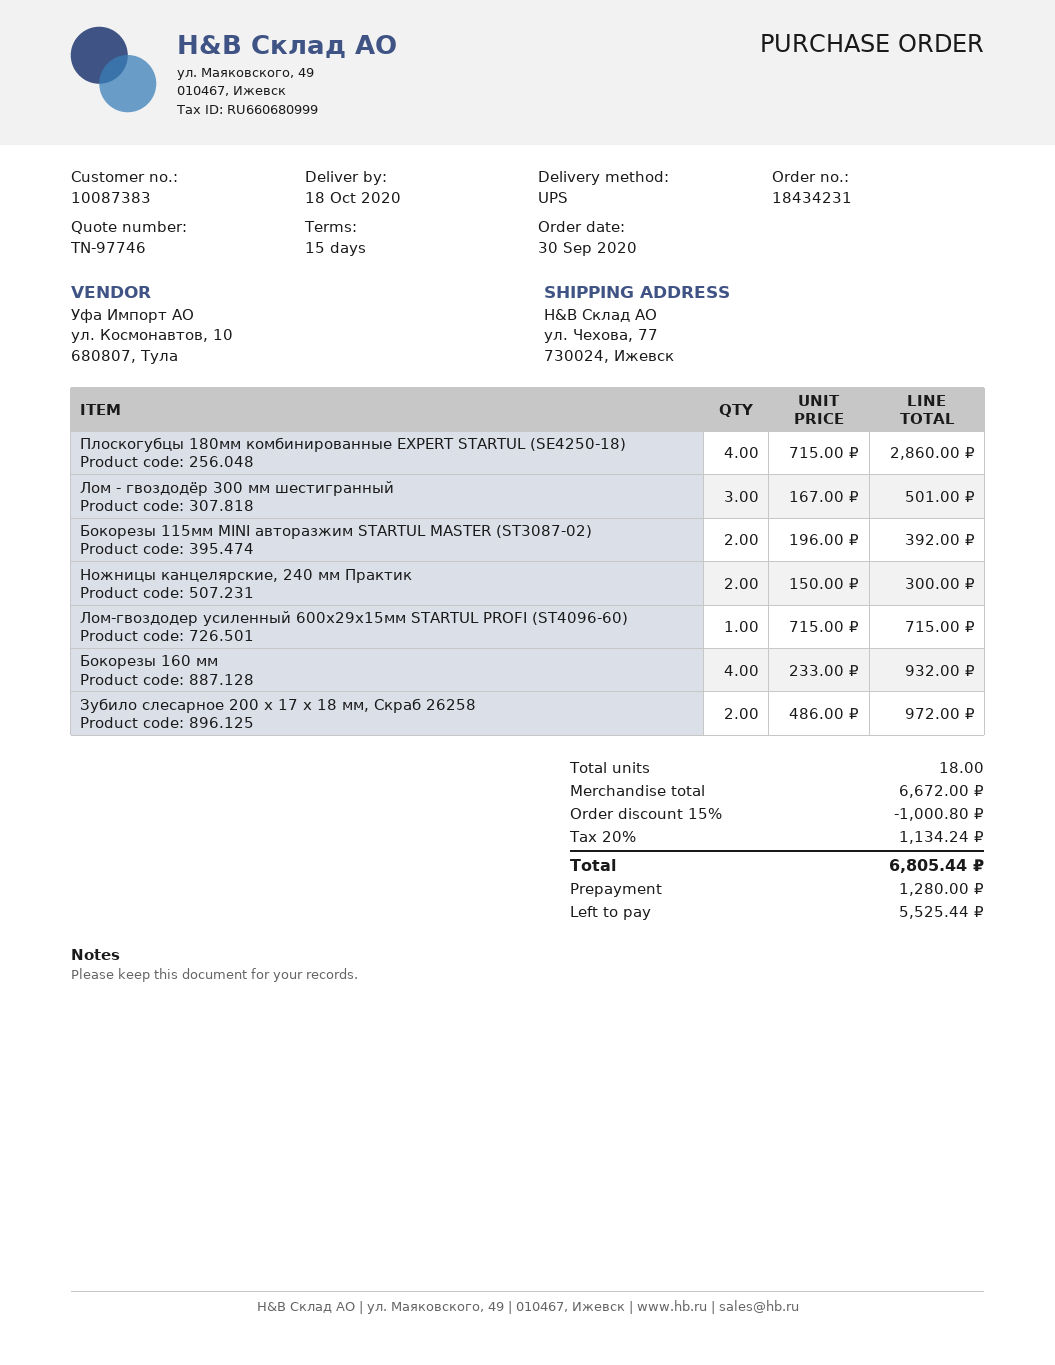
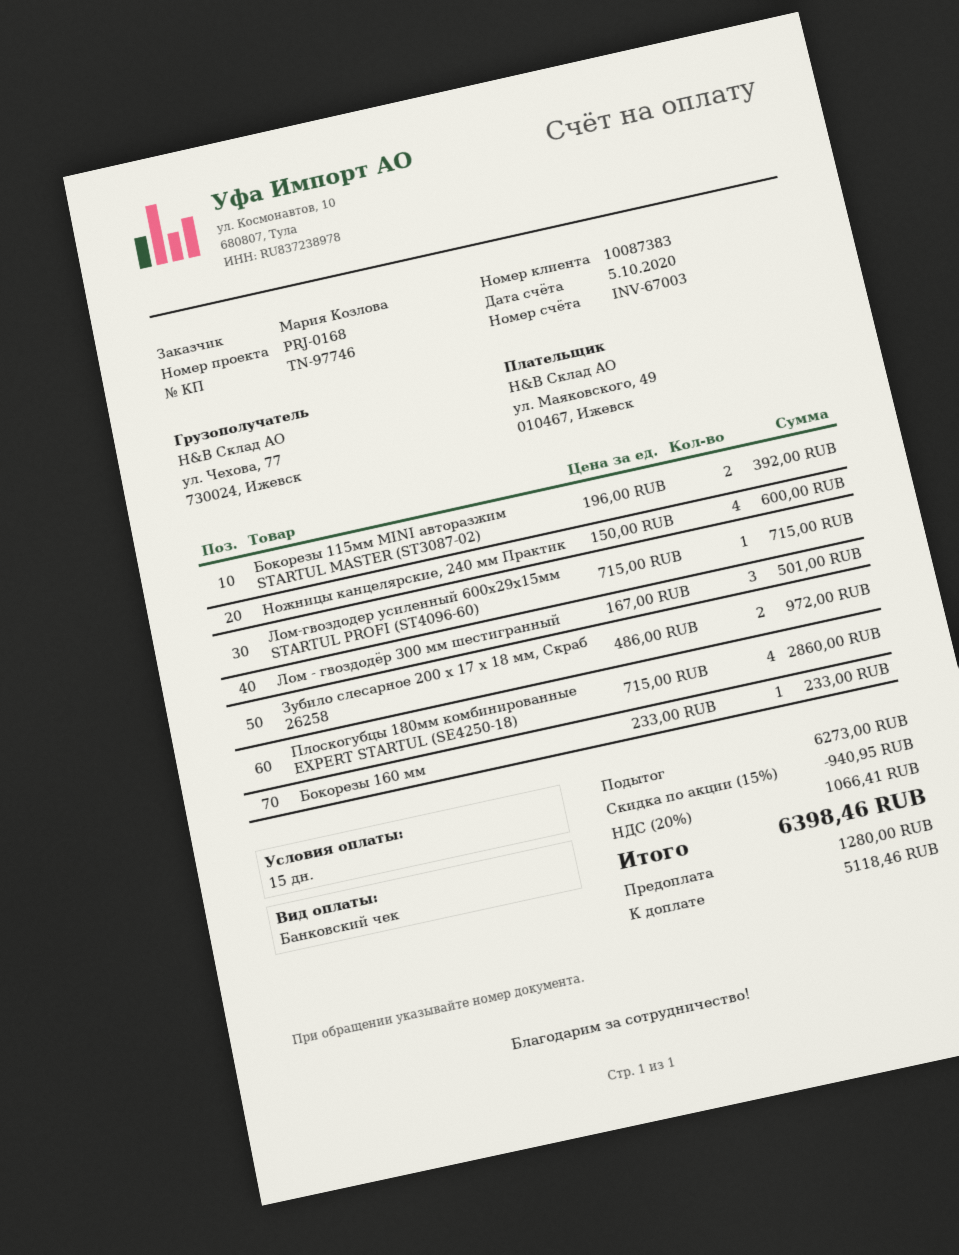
Ножницы канцелярские, 240 мм Практик: 2 x 150.00 = 300.00 -> 4 x 150.00 = 600.00
Бокорезы 160 мм: 4 x 233.00 = 932.00 -> 1 x 233.00 = 233.00
subtotal: 6672.00 -> 6273.00
discount: 15% = 1000.80 -> 15% = 940.95
tax: 20% = 1134.24 -> 20% = 1066.41
total: 6805.44 -> 6398.46
balance: 5525.44 -> 5118.46

